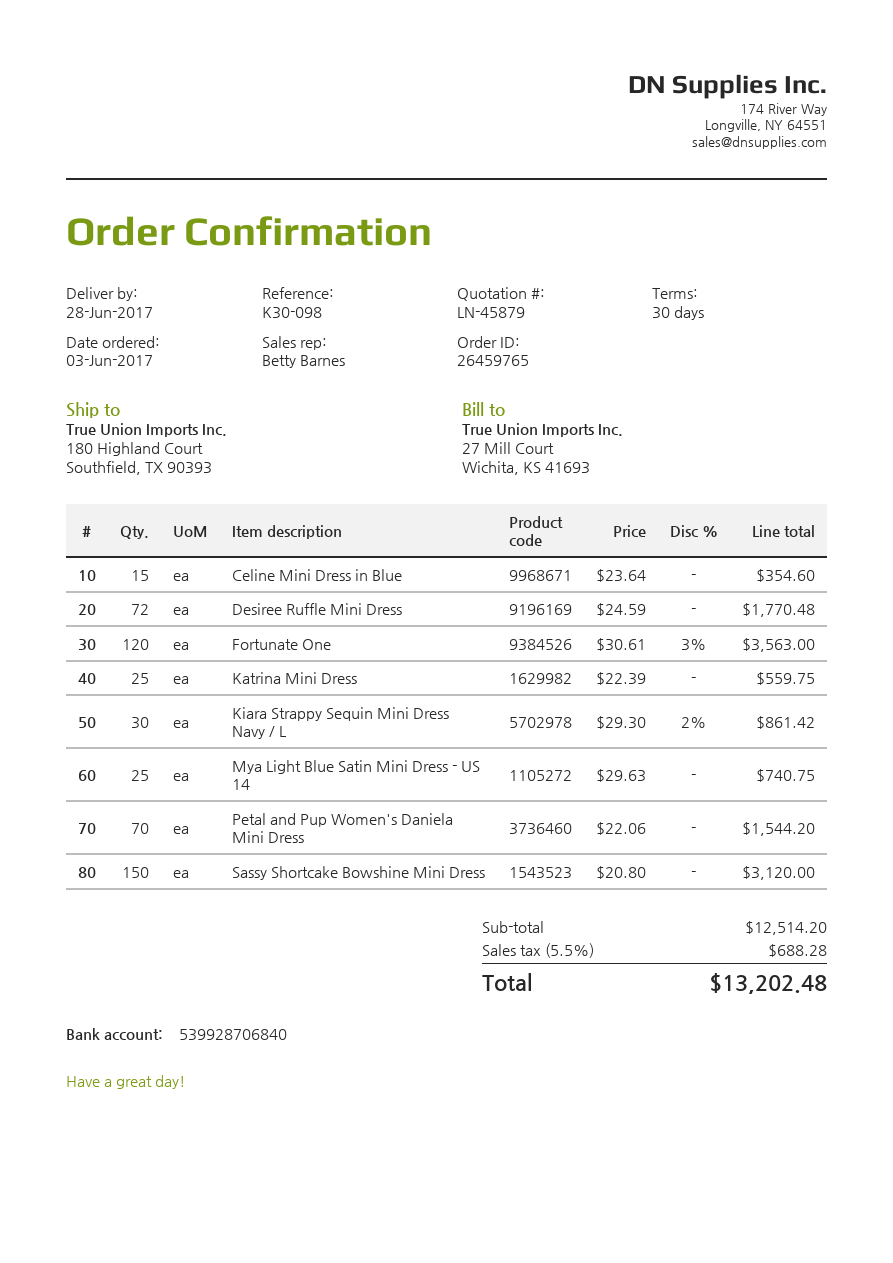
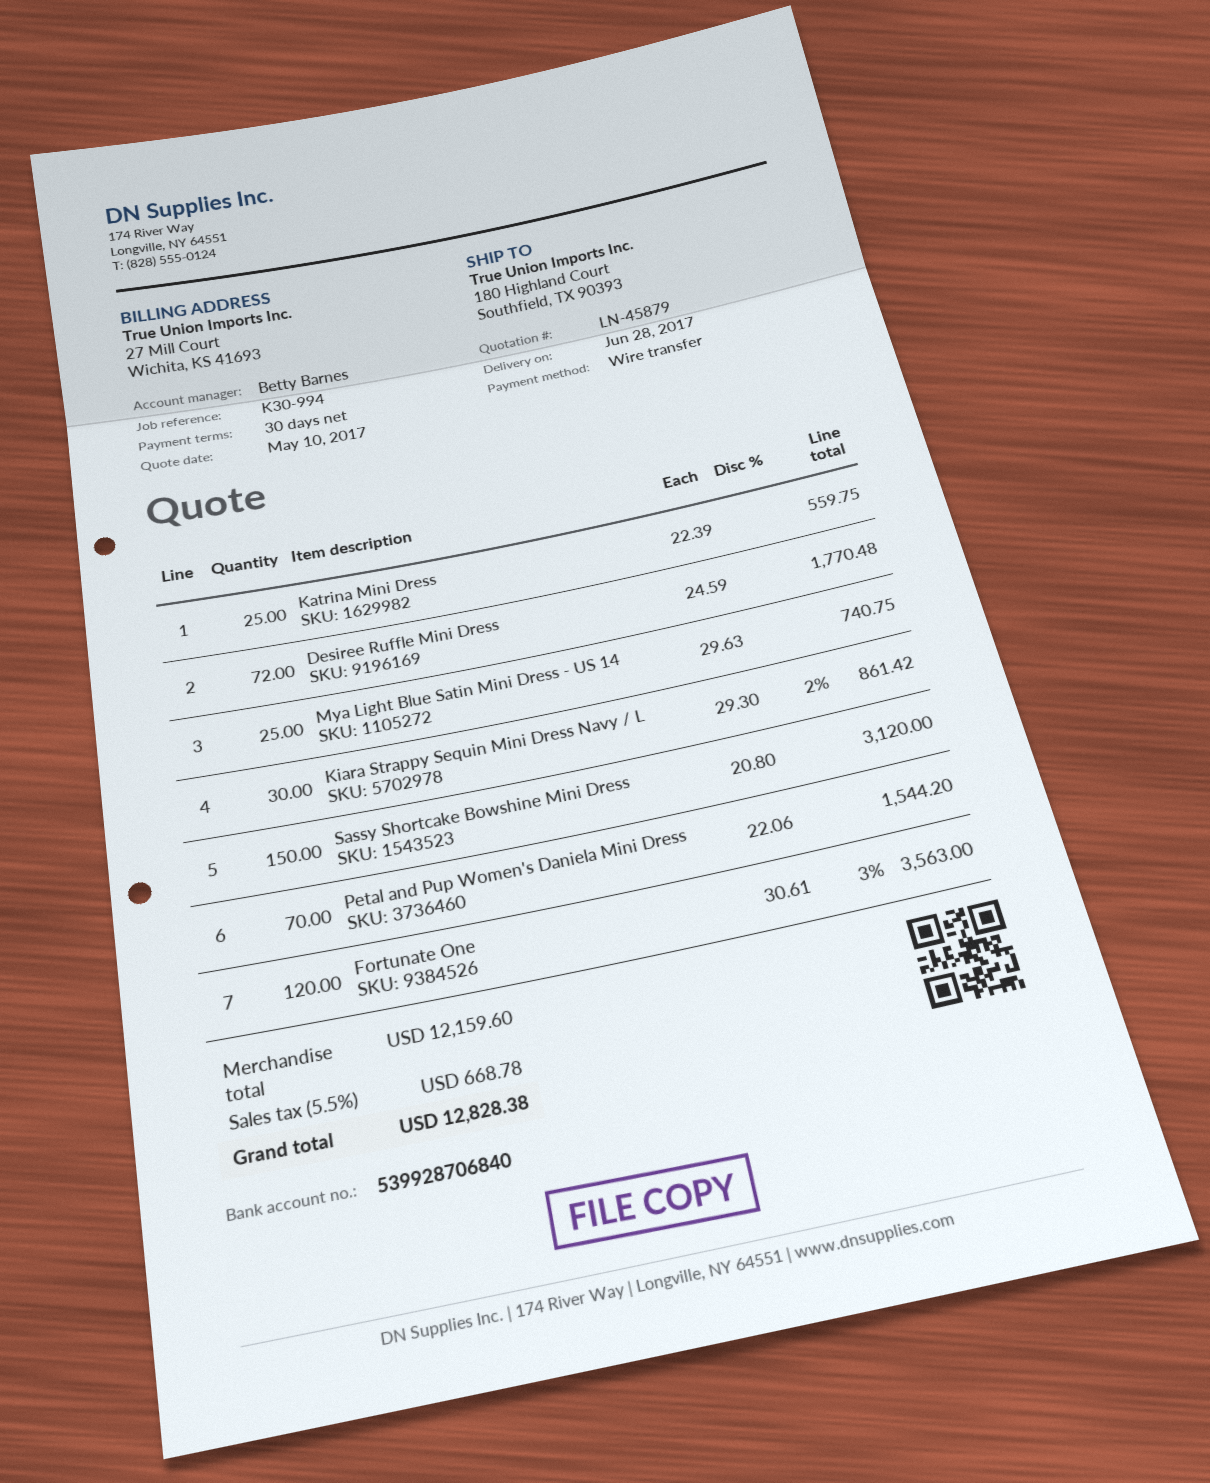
reference: K30-098 -> K30-994
Celine Mini Dress in Blue: 15 x 23.64 = 354.60 -> none
subtotal: 12514.20 -> 12159.60
tax: 5.5% = 688.28 -> 5.5% = 668.78
total: 13202.48 -> 12828.38

